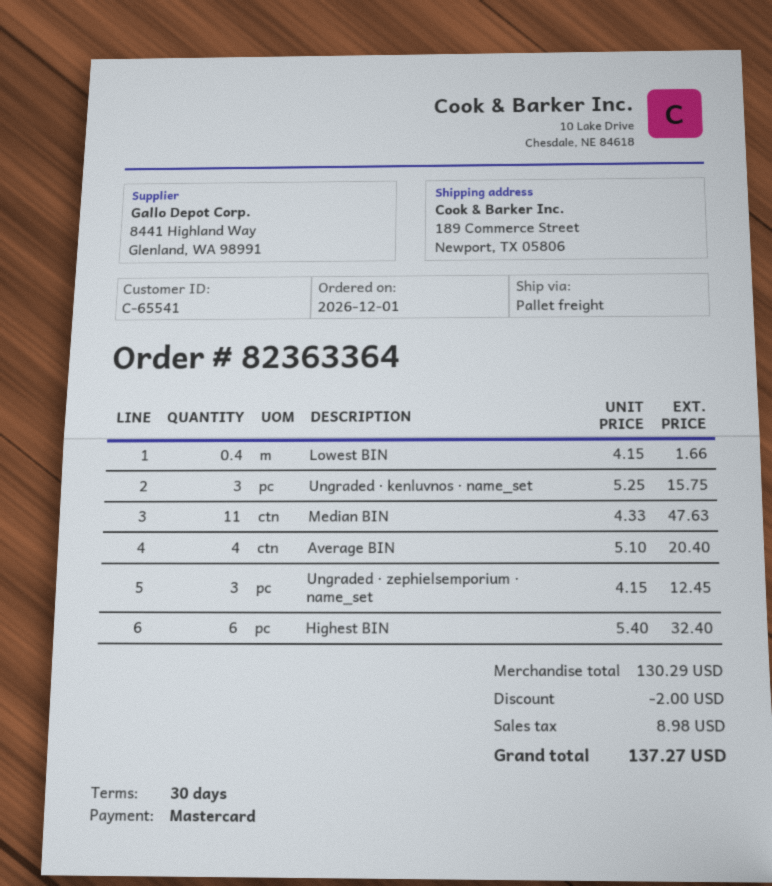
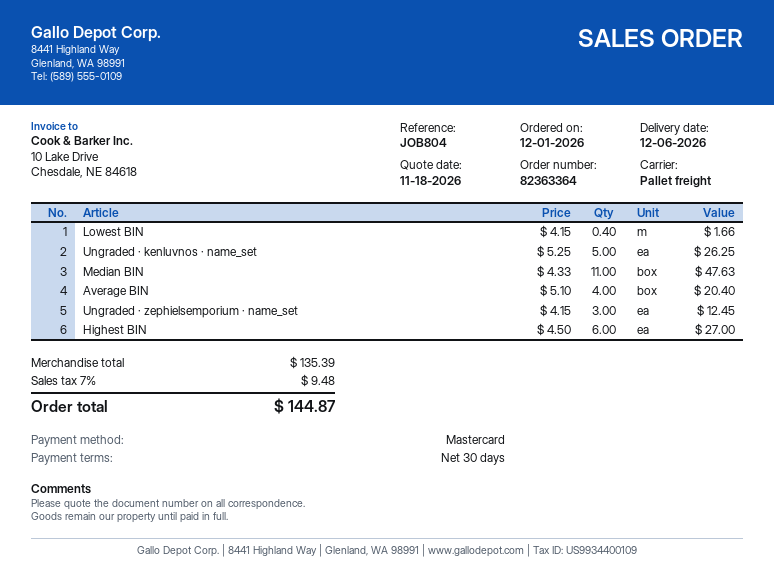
Ungraded · kenluvnos · name_set: 3 x 5.25 = 15.75 -> 5 x 5.25 = 26.25
Highest BIN: 6 x 5.40 = 32.40 -> 6 x 4.50 = 27.00
subtotal: 130.29 -> 135.39
discount: 2.00 -> none
tax: 8.98 -> 9.48
total: 137.27 -> 144.87

